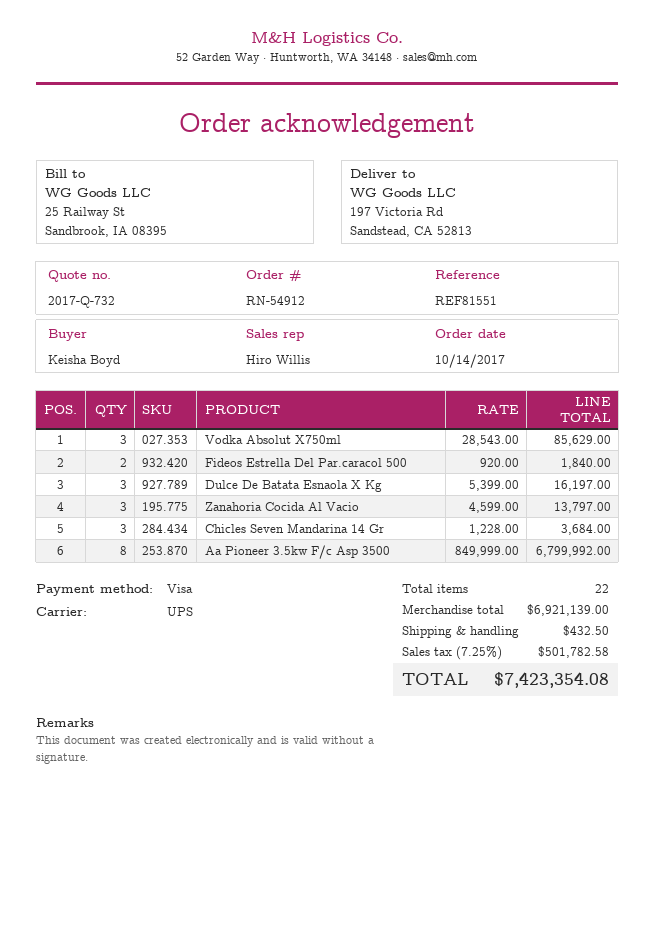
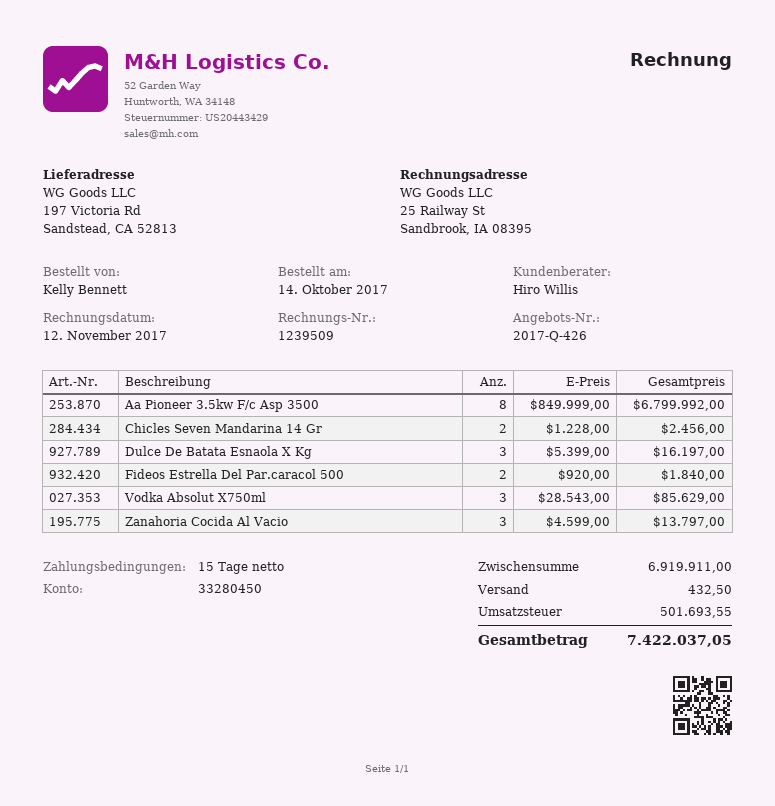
quote number: 2017-Q-732 -> 2017-Q-426
ordered by: Keisha Boyd -> Kelly Bennett
Chicles Seven Mandarina 14 Gr: 3 x 1228.00 = 3684.00 -> 2 x 1228.00 = 2456.00
subtotal: 6921139.00 -> 6919911.00
tax: 501782.58 -> 501693.55
total: 7423354.08 -> 7422037.05

